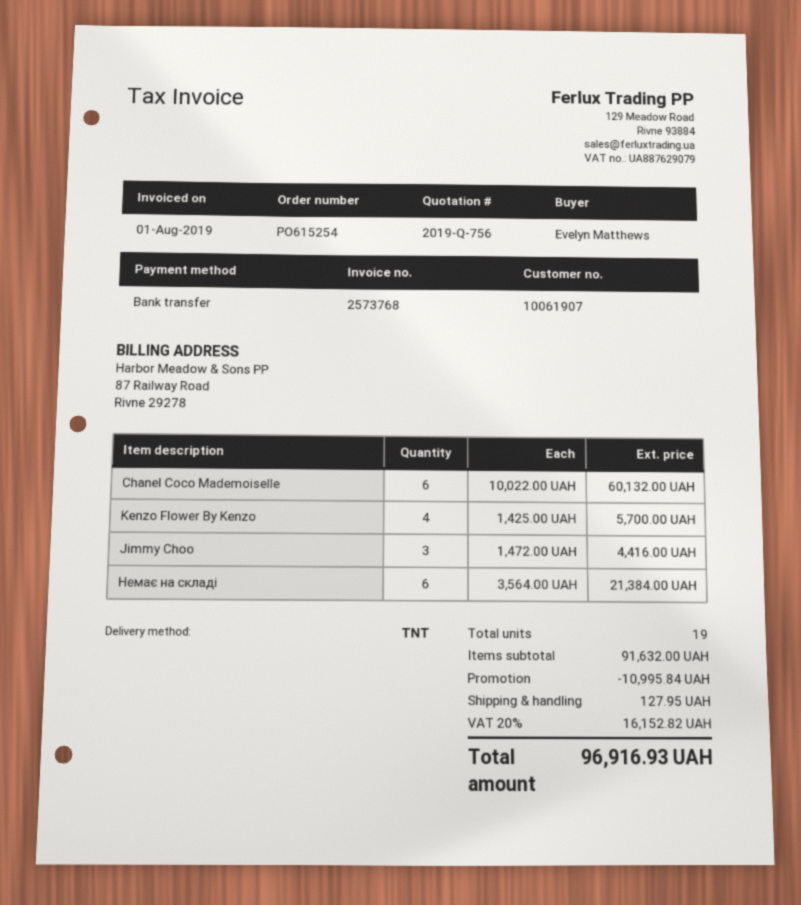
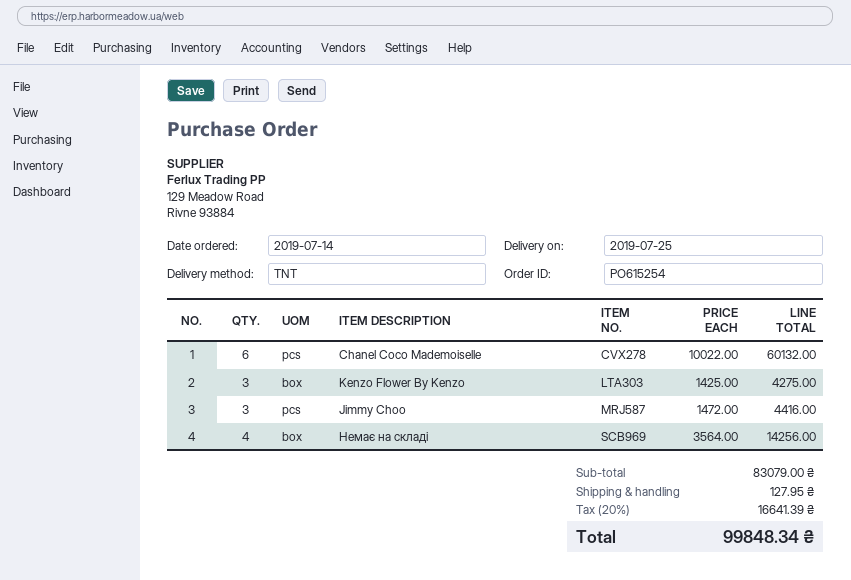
Kenzo Flower By Kenzo: 4 x 1425.00 = 5700.00 -> 3 x 1425.00 = 4275.00
Немає на складі: 6 x 3564.00 = 21384.00 -> 4 x 3564.00 = 14256.00
subtotal: 91632.00 -> 83079.00
discount: 10995.84 -> none
tax: 20% = 16152.82 -> 20% = 16641.39
total: 96916.93 -> 99848.34

